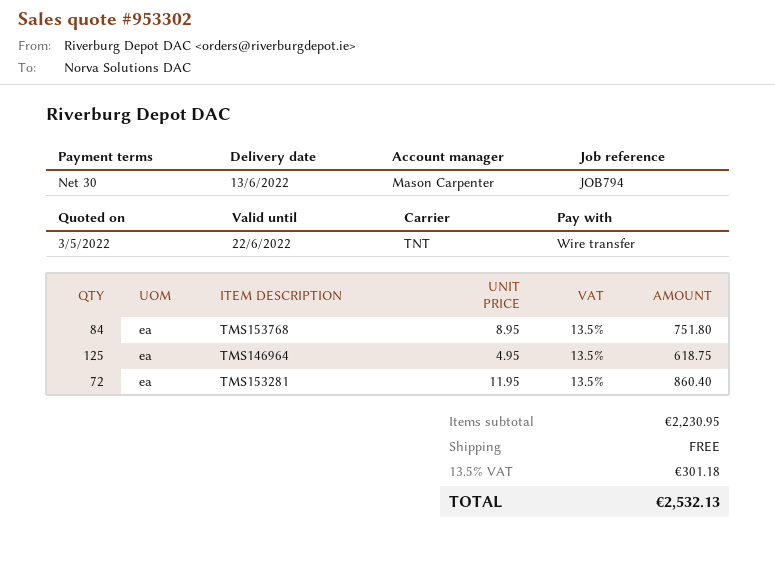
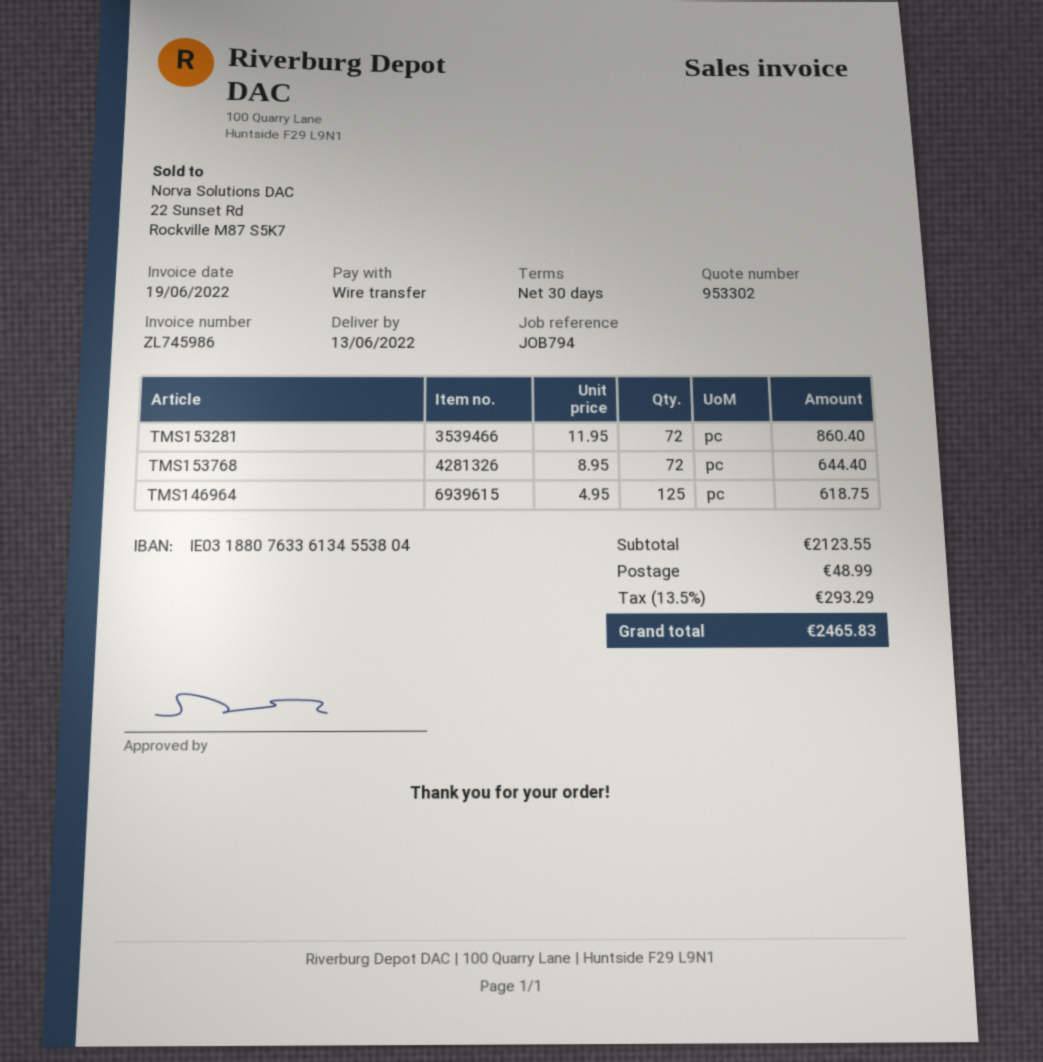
TMS153768: 84 x 8.95 = 751.80 -> 72 x 8.95 = 644.40
subtotal: 2230.95 -> 2123.55
shipping: 0.00 -> 48.99
tax: 13.5% = 301.18 -> 13.5% = 293.29
total: 2532.13 -> 2465.83

